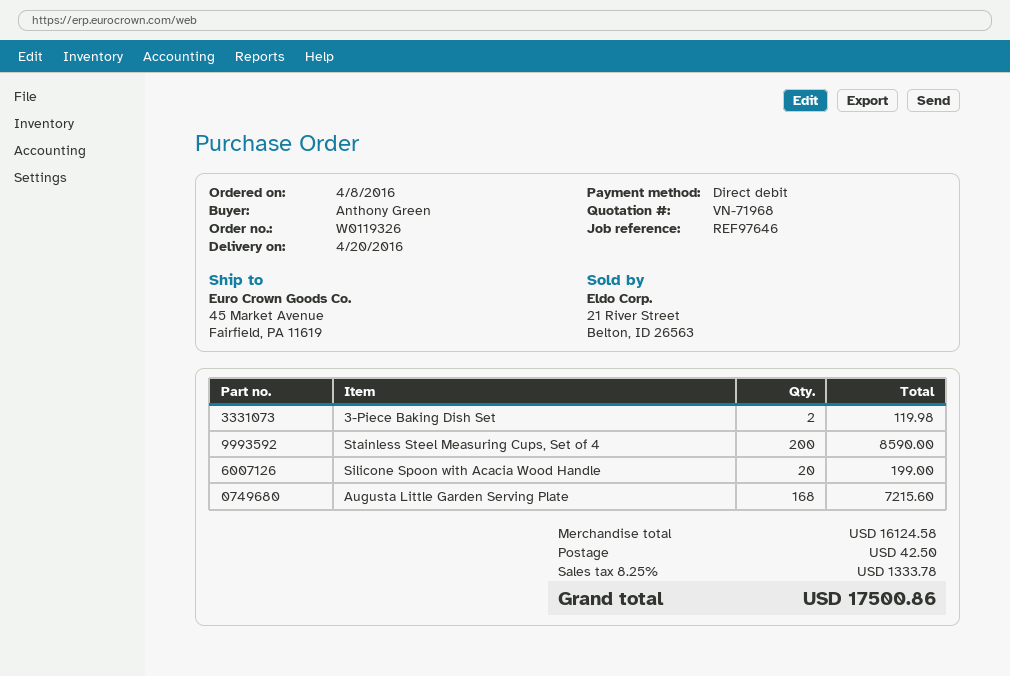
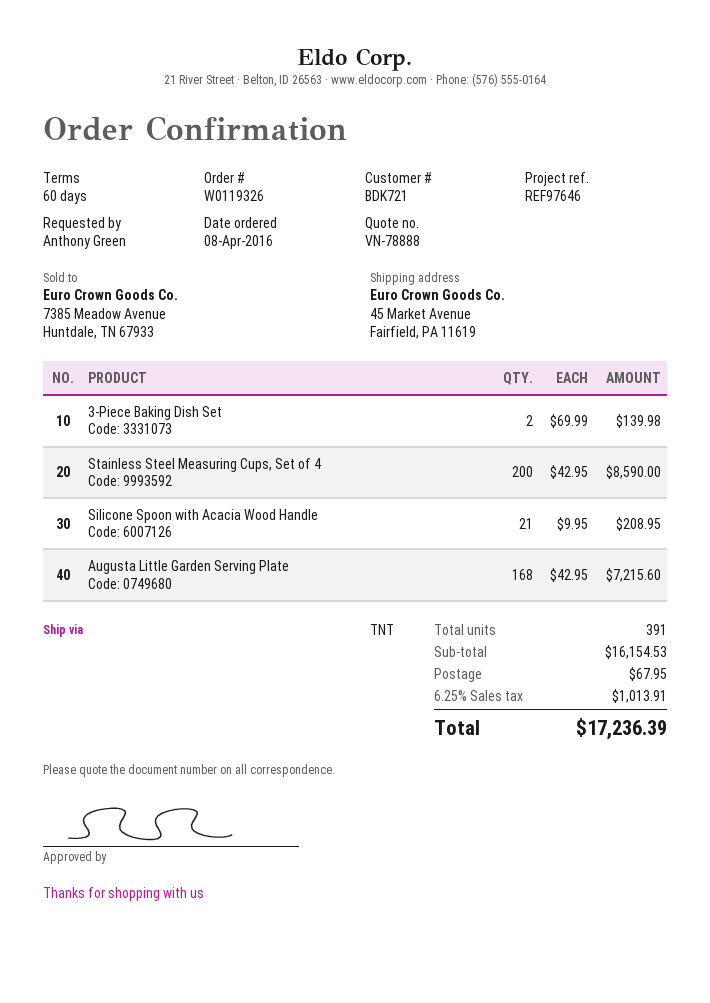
quote number: VN-71968 -> VN-78888
3-Piece Baking Dish Set: 2 for 119.98 -> 2 for 139.98
Silicone Spoon with Acacia Wood Handle: 20 for 199.00 -> 21 for 208.95
subtotal: 16124.58 -> 16154.53
shipping: 42.50 -> 67.95
tax: 8.25% = 1333.78 -> 6.25% = 1013.91
total: 17500.86 -> 17236.39

